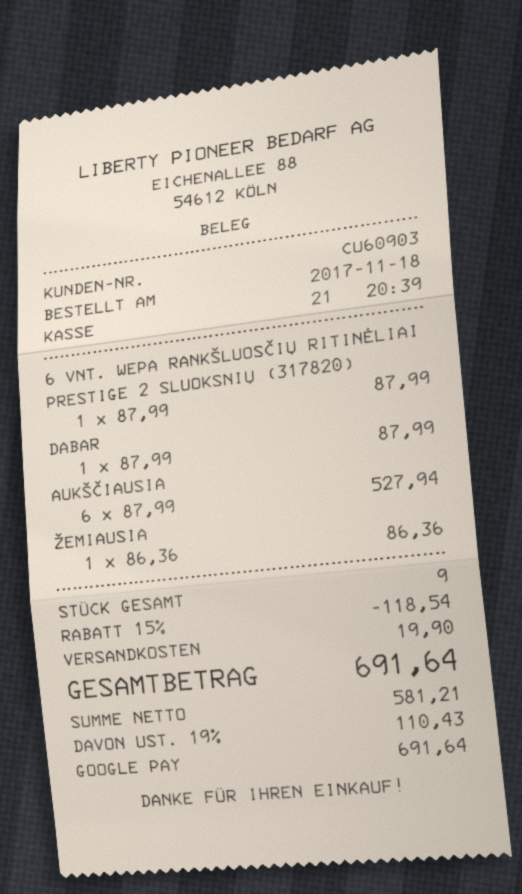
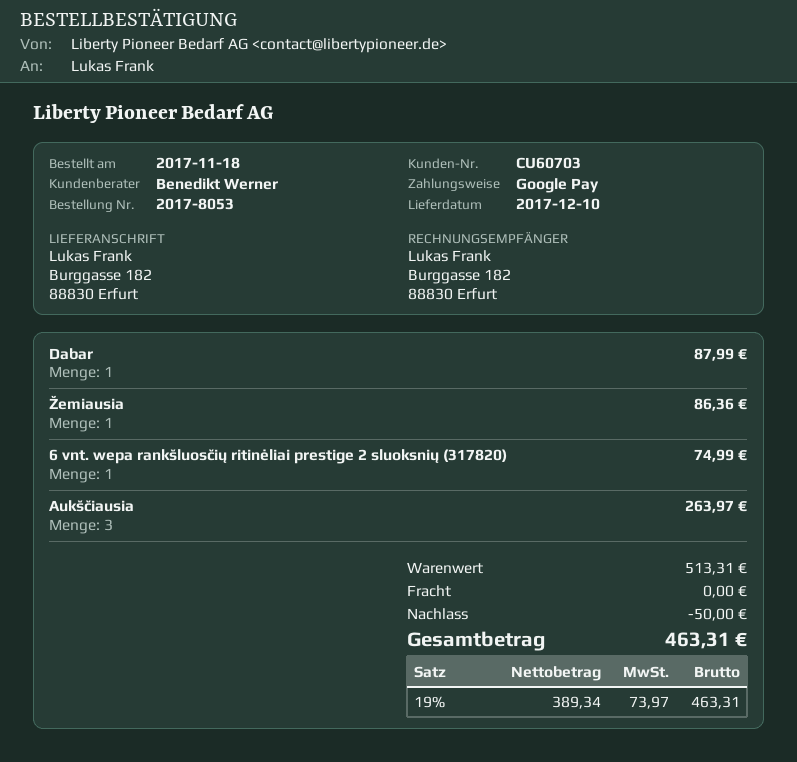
customer number: CU60903 -> CU60703
6 VNT. WEPA RANKŠLUOSČIŲ RITINĖLIAI PRESTIGE 2 SLUOKSNIŲ (317820): 1 for 87.99 -> 1 for 74.99
AUKŠČIAUSIA: 6 for 527.94 -> 3 for 263.97
discount: 118.54 -> 50.00
shipping: 19.90 -> 0.00
net: 581.21 -> 389.34
tax: 19% = 110.43 -> 19% = 73.97
total: 691.64 -> 463.31

